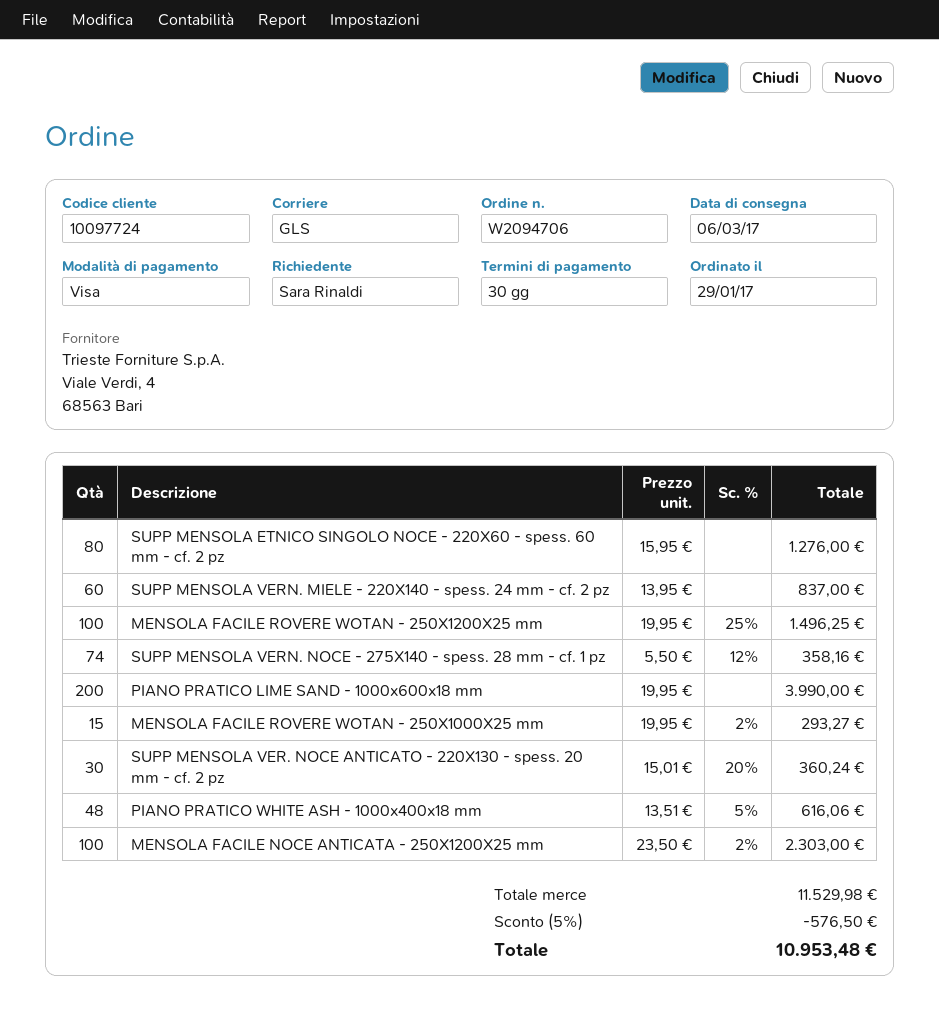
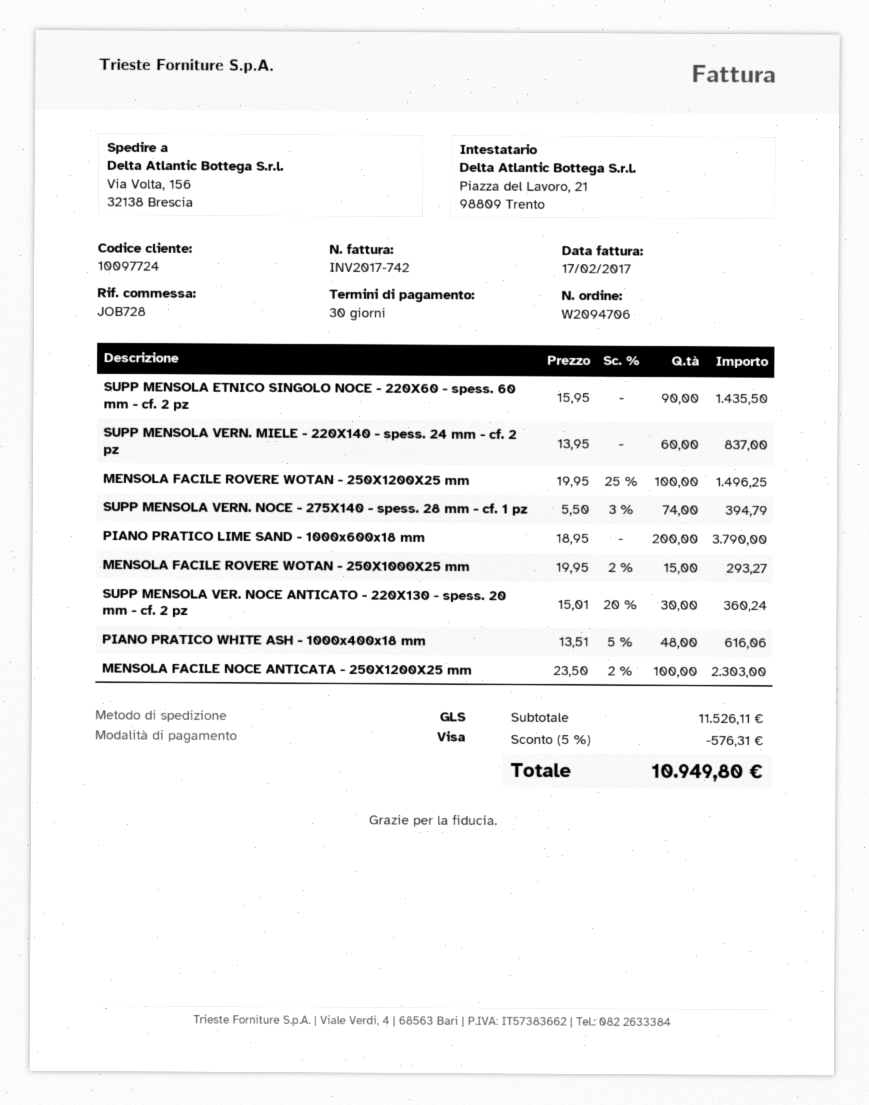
SUPP MENSOLA ETNICO SINGOLO NOCE - 220X60 - spess. 60 mm - cf. 2 pz: 80 x 15.95 = 1276.00 -> 90 x 15.95 = 1435.50
SUPP MENSOLA VERN. NOCE - 275X140 - spess. 28 mm - cf. 1 pz: 74 x 5.50 - 12% = 358.16 -> 74 x 5.50 - 3% = 394.79
PIANO PRATICO LIME SAND - 1000x600x18 mm: 200 x 19.95 = 3990.00 -> 200 x 18.95 = 3790.00
subtotal: 11529.98 -> 11526.11
discount: 5% = 576.50 -> 5% = 576.31
total: 10953.48 -> 10949.80

